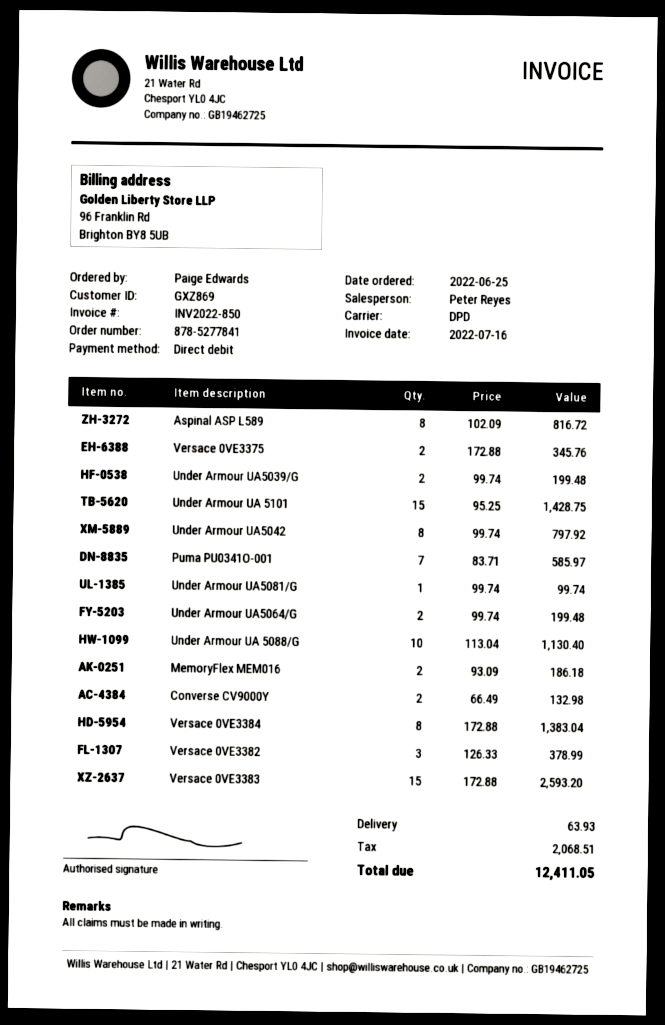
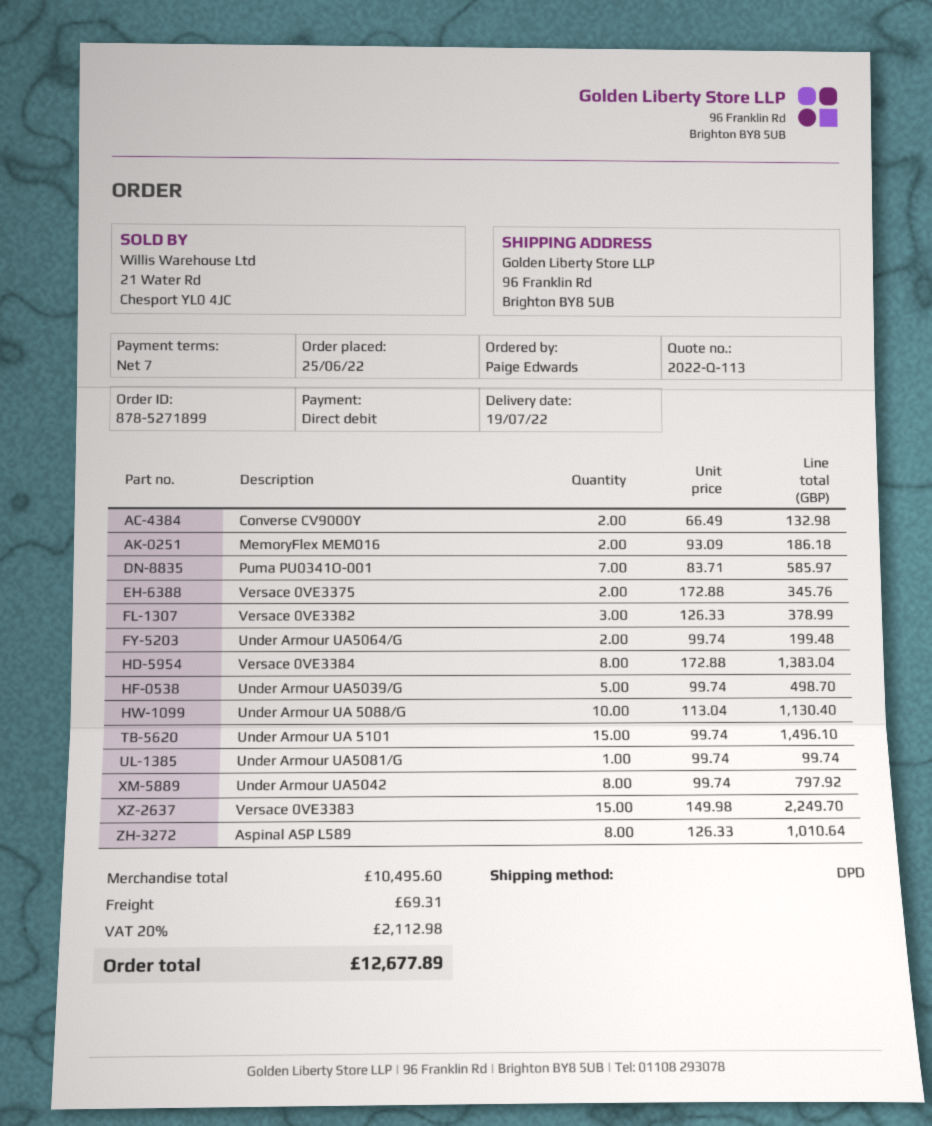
order number: 878-5277841 -> 878-5271899
Aspinal ASP L589: 8 x 102.09 = 816.72 -> 8 x 126.33 = 1010.64
Under Armour UA5039/G: 2 x 99.74 = 199.48 -> 5 x 99.74 = 498.70
Under Armour UA 5101: 15 x 95.25 = 1428.75 -> 15 x 99.74 = 1496.10
Versace 0VE3383: 15 x 172.88 = 2593.20 -> 15 x 149.98 = 2249.70
shipping: 63.93 -> 69.31
tax: 2068.51 -> 2112.98
total: 12411.05 -> 12677.89

